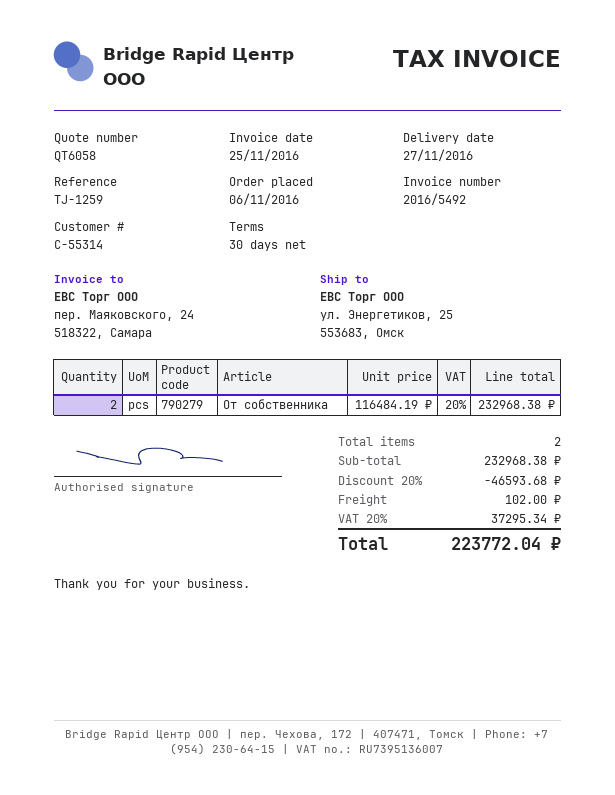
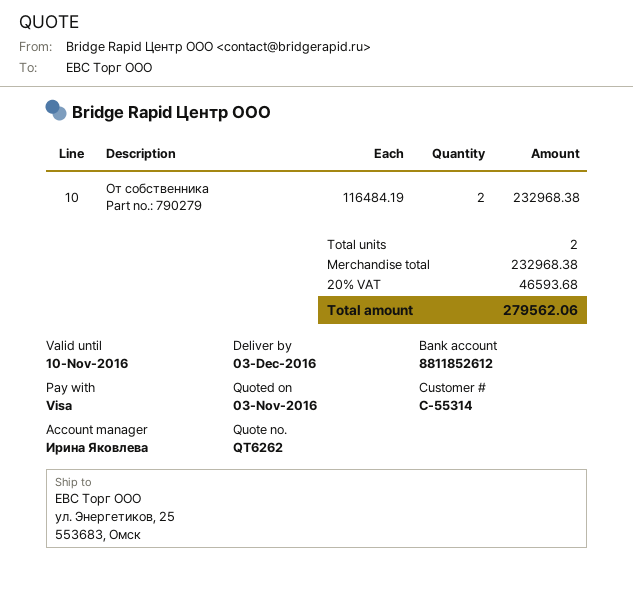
quote number: QT6058 -> QT6262
delivery date: 2016-11-27 -> 2016-12-03
discount: 20% = 46593.68 -> none
shipping: 102.00 -> none
tax: 20% = 37295.34 -> 20% = 46593.68
total: 223772.04 -> 279562.06

